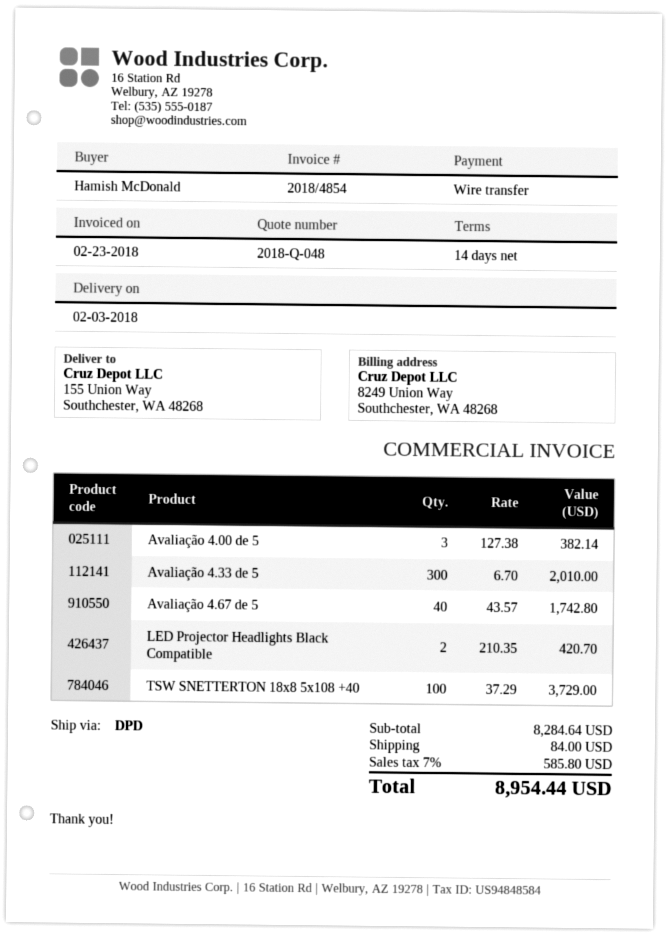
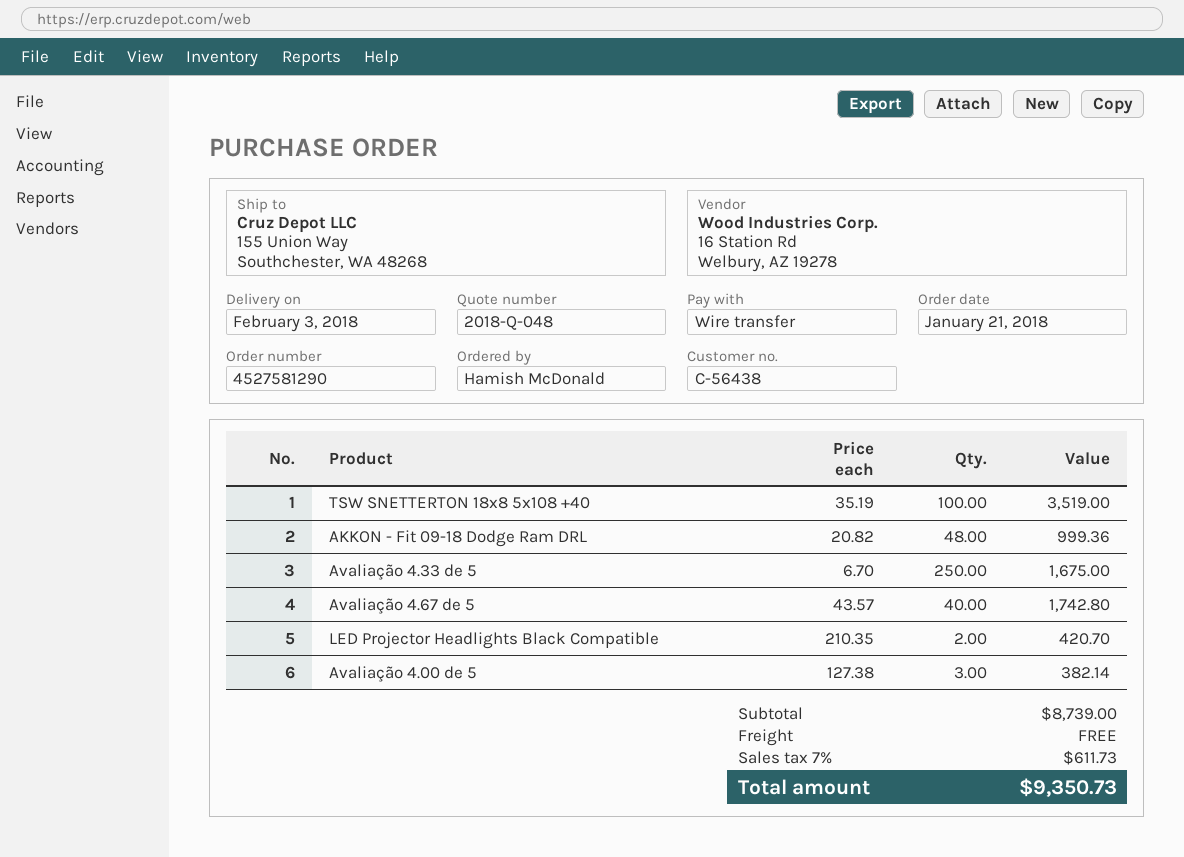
Avaliação 4.33 de 5: 300 x 6.70 = 2010.00 -> 250 x 6.70 = 1675.00
TSW SNETTERTON 18x8 5x108 +40: 100 x 37.29 = 3729.00 -> 100 x 35.19 = 3519.00
AKKON - Fit 09-18 Dodge Ram DRL: none -> 48 x 20.82 = 999.36
subtotal: 8284.64 -> 8739.00
shipping: 84.00 -> 0.00
tax: 7% = 585.80 -> 7% = 611.73
total: 8954.44 -> 9350.73

